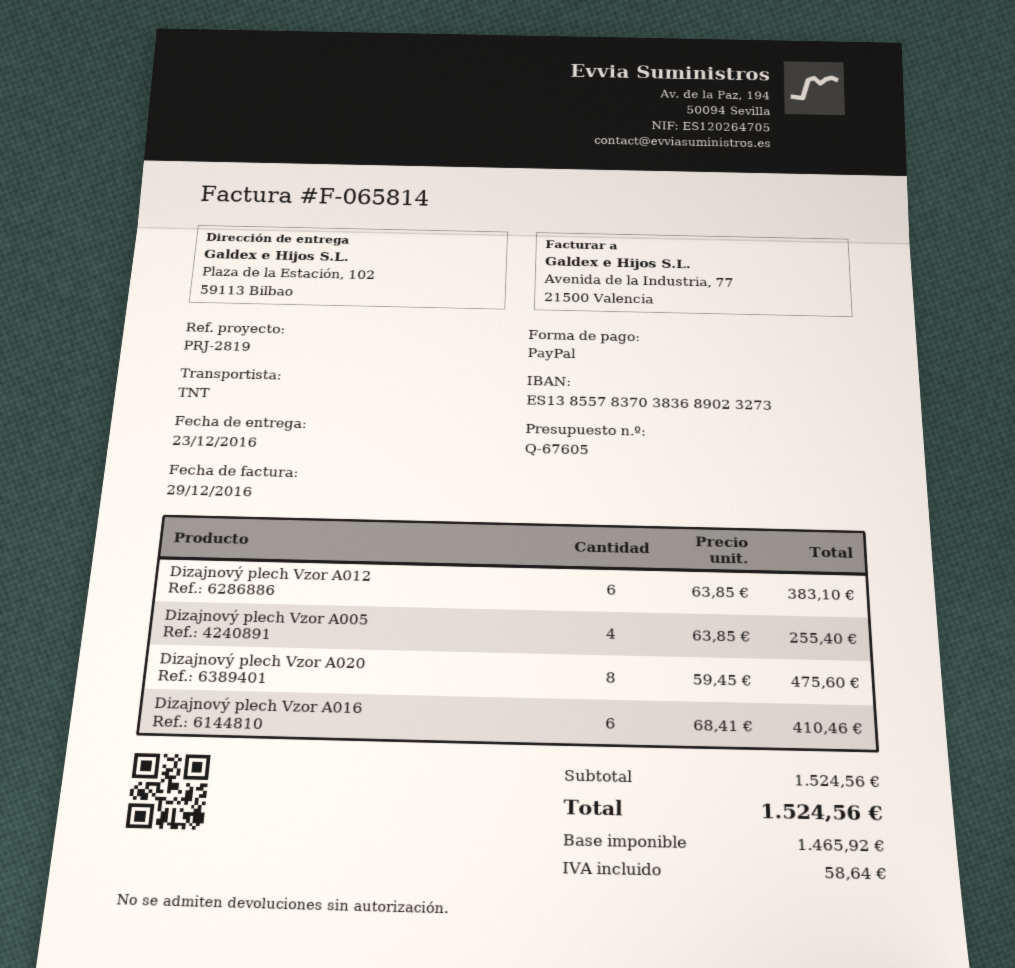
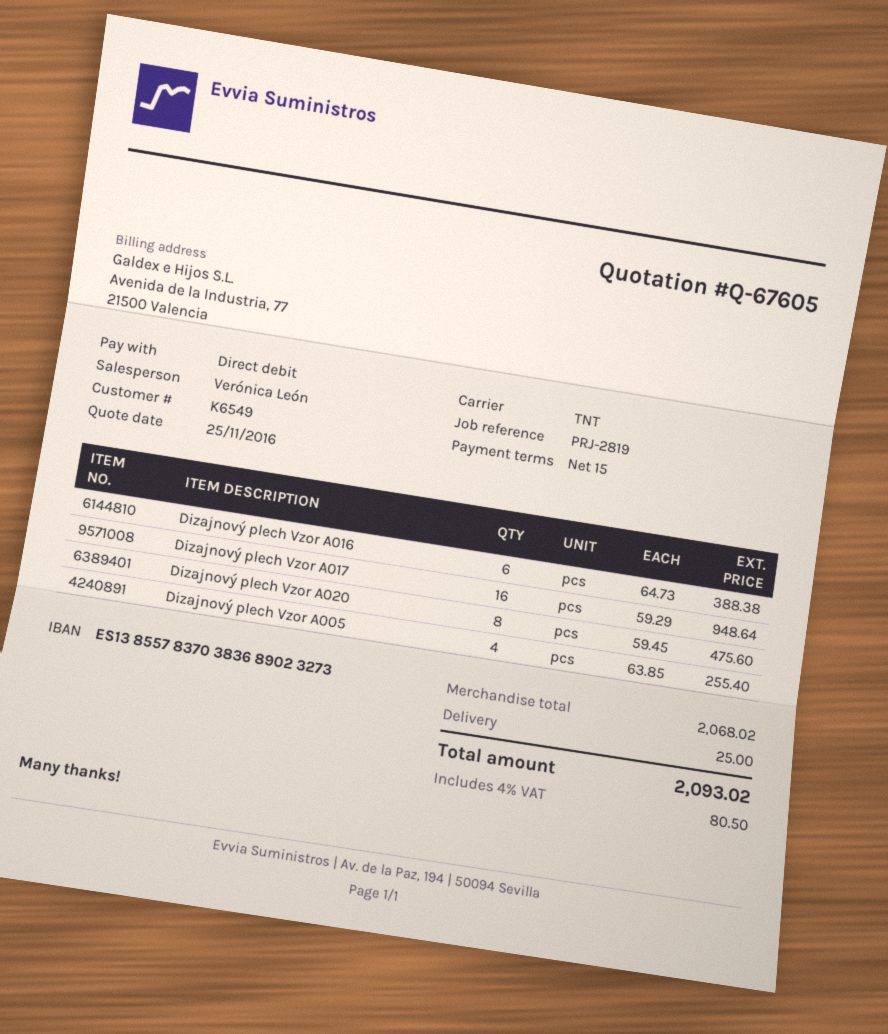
payment method: PayPal -> direct debit
Dizajnový plech Vzor A012: 6 x 63.85 = 383.10 -> none
Dizajnový plech Vzor A016: 6 x 68.41 = 410.46 -> 6 x 64.73 = 388.38
Dizajnový plech Vzor A017: none -> 16 x 59.29 = 948.64
subtotal: 1524.56 -> 2068.02
shipping: none -> 25.00
tax: 58.64 -> 80.50
total: 1524.56 -> 2093.02

